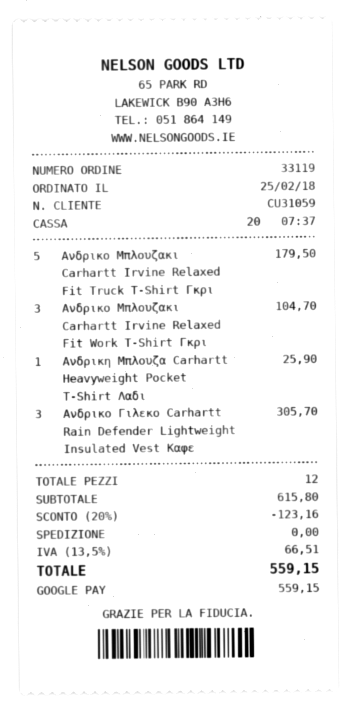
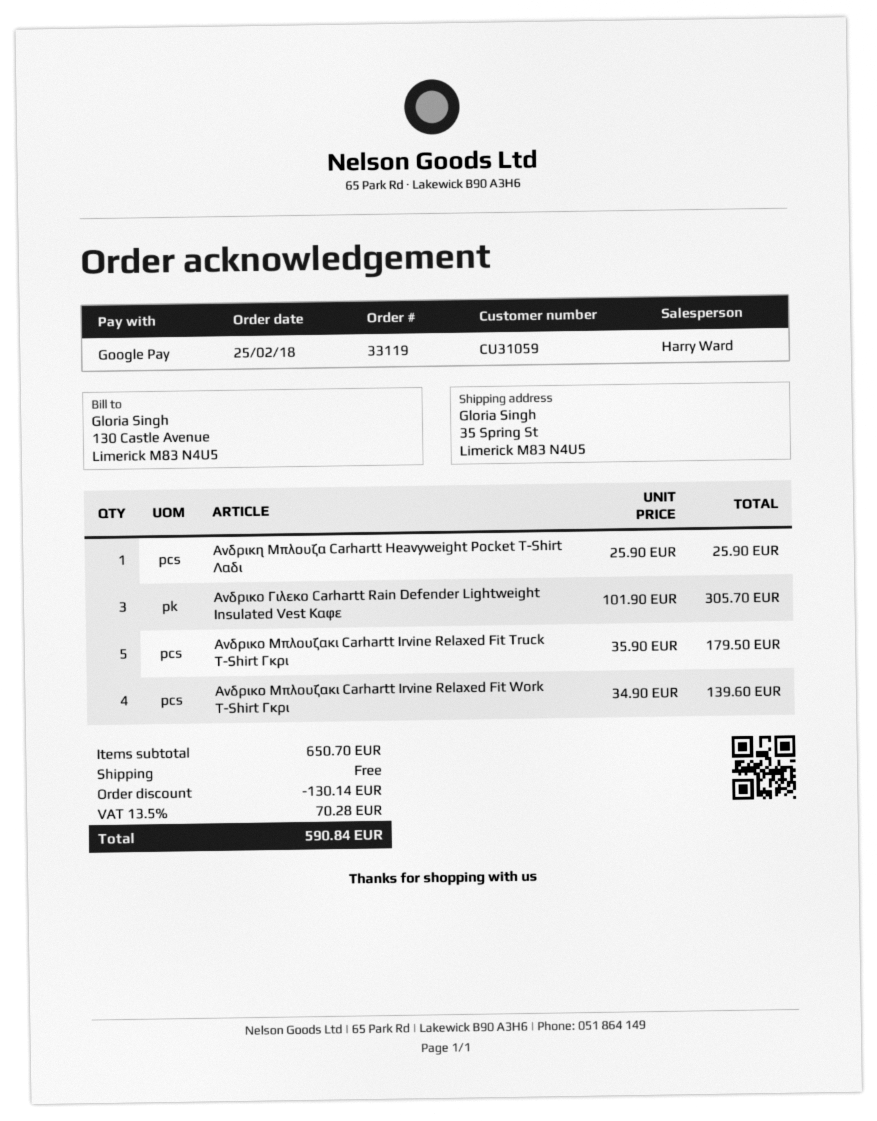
Ανδρικο Μπλουζακι Carhartt Irvine Relaxed Fit Work T-Shirt Γκρι: 3 for 104.70 -> 4 for 139.60
subtotal: 615.80 -> 650.70
discount: 123.16 -> 130.14
tax: 13.5% = 66.51 -> 13.5% = 70.28
total: 559.15 -> 590.84

